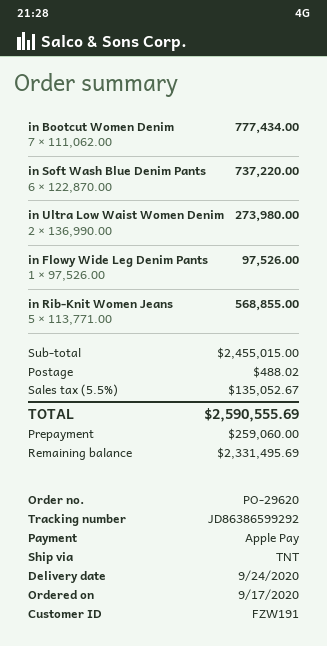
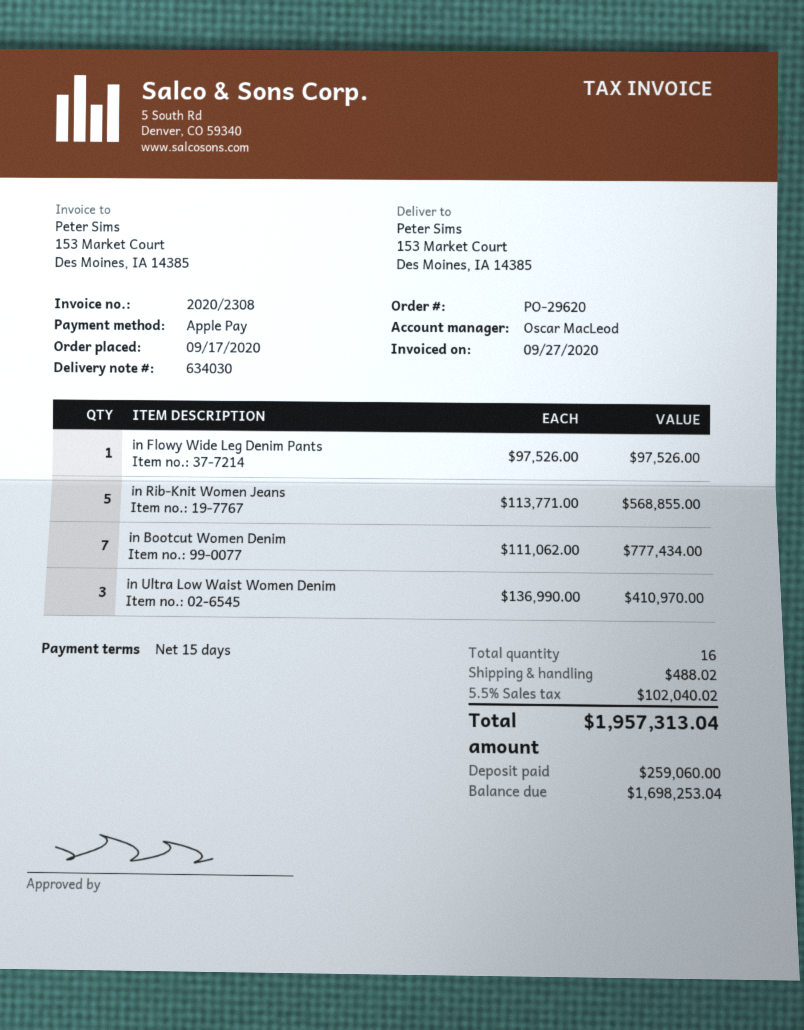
in Soft Wash Blue Denim Pants: 6 x 122870.00 = 737220.00 -> none
in Ultra Low Waist Women Denim: 2 x 136990.00 = 273980.00 -> 3 x 136990.00 = 410970.00
tax: 5.5% = 135052.67 -> 5.5% = 102040.02
total: 2590555.69 -> 1957313.04
balance: 2331495.69 -> 1698253.04

